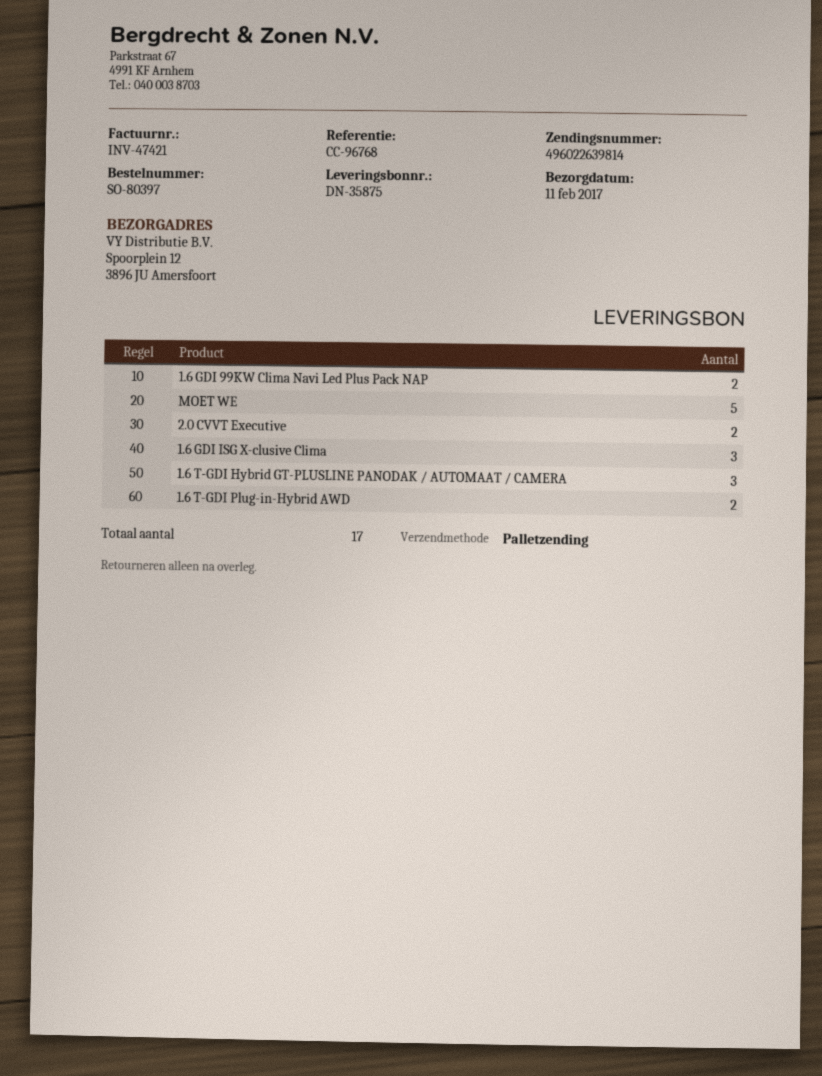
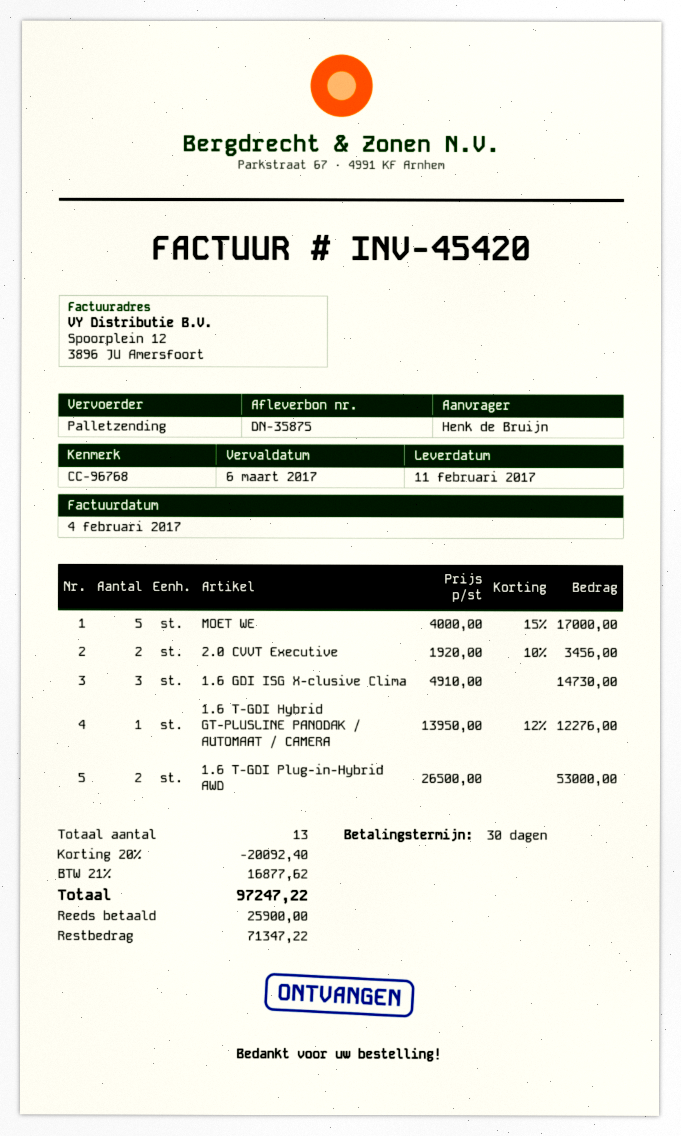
invoice number: INV-47421 -> INV-45420
1.6 GDI 99KW Clima Navi Led Plus Pack NAP: 2 -> none
1.6 T-GDI Hybrid GT-PLUSLINE PANODAK / AUTOMAAT / CAMERA: 3 -> 1
total quantity: 17 -> 13

